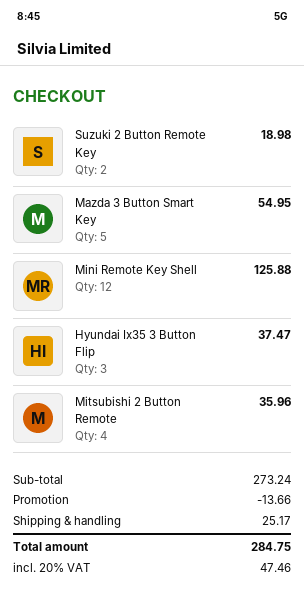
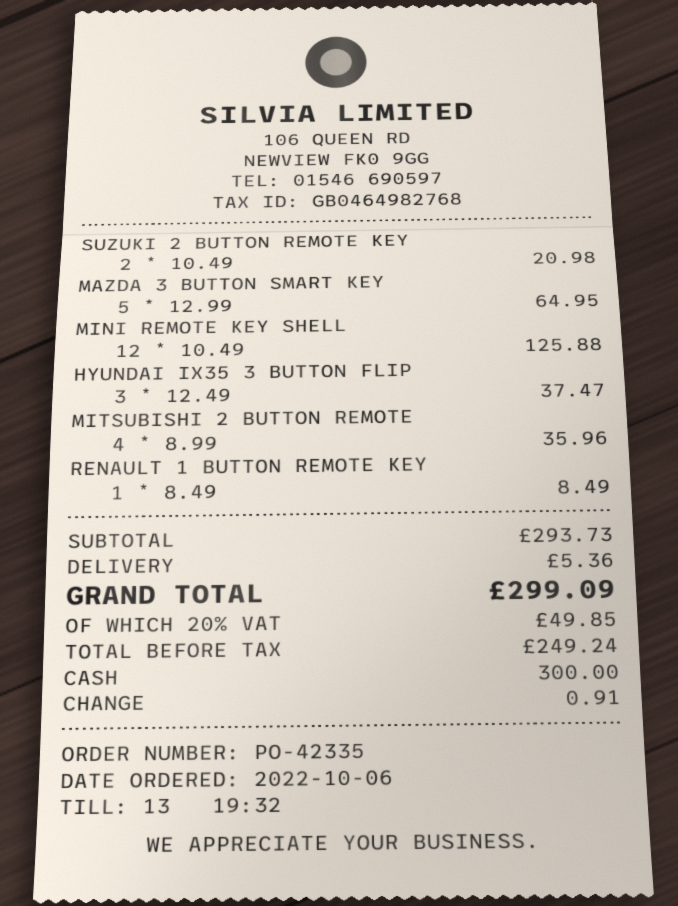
Suzuki 2 Button Remote Key: 2 for 18.98 -> 2 for 20.98
Mazda 3 Button Smart Key: 5 for 54.95 -> 5 for 64.95
RENAULT 1 BUTTON REMOTE KEY: none -> 1 for 8.49
subtotal: 273.24 -> 293.73
discount: 13.66 -> none
shipping: 25.17 -> 5.36
tax: 20% = 47.46 -> 20% = 49.85
total: 284.75 -> 299.09

